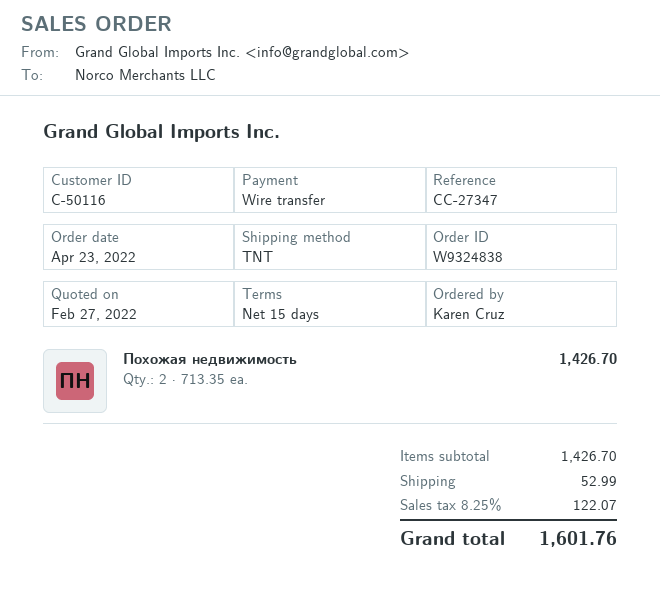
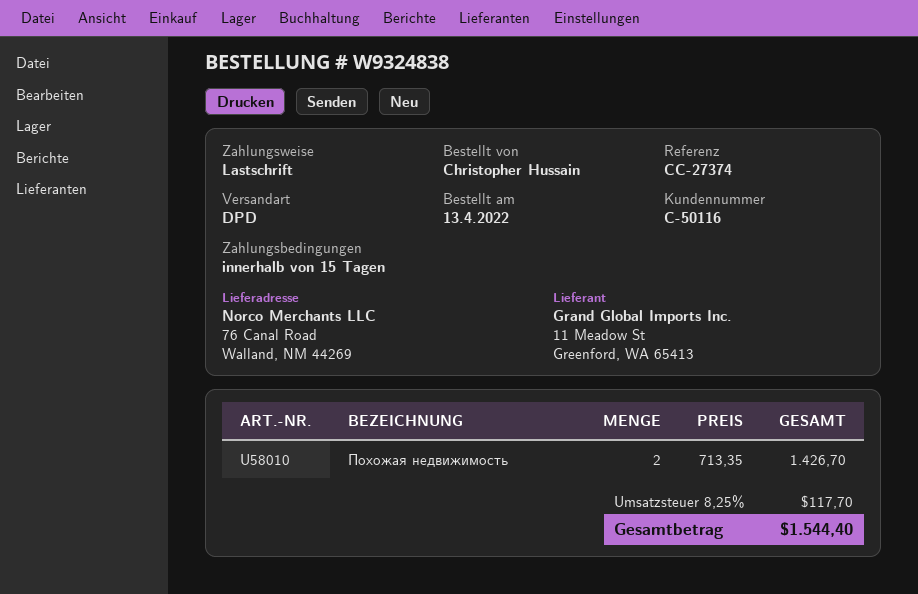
order date: 2022-04-23 -> 2022-04-13
reference: CC-27347 -> CC-27374
ordered by: Karen Cruz -> Christopher Hussain
payment method: bank transfer -> direct debit
shipping method: TNT -> DPD
shipping: 52.99 -> none
tax: 8.25% = 122.07 -> 8.25% = 117.70
total: 1601.76 -> 1544.40

